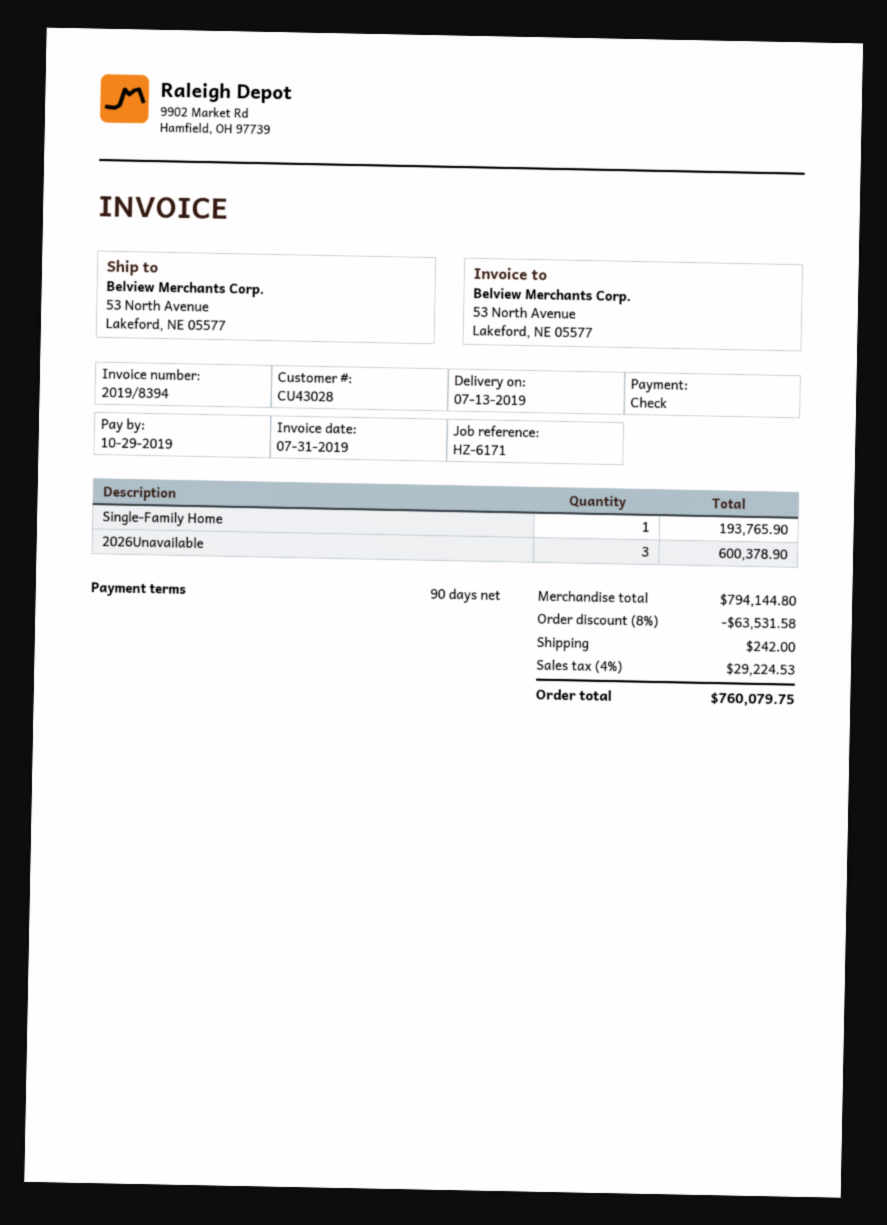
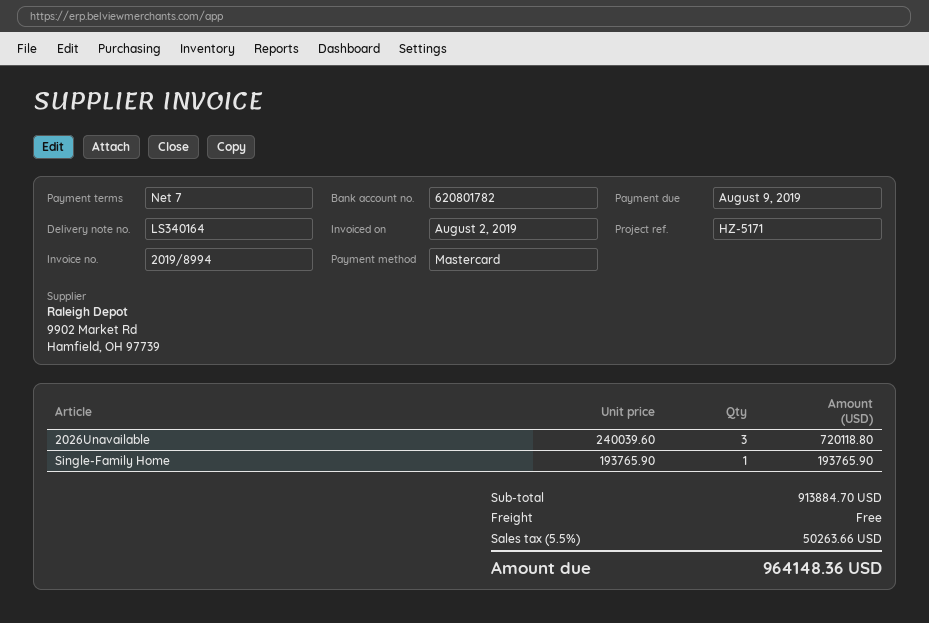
invoice number: 2019/8394 -> 2019/8994
invoice date: 2019-07-31 -> 2019-08-02
payment terms: 90 days -> 7 days
due date: 2019-10-29 -> 2019-08-09
reference: HZ-6171 -> HZ-5171
payment method: cheque -> Mastercard
2026Unavailable: 3 for 600378.90 -> 3 for 720118.80
subtotal: 794144.80 -> 913884.70
discount: 8% = 63531.58 -> none
shipping: 242.00 -> 0.00
tax: 4% = 29224.53 -> 5.5% = 50263.66
total: 760079.75 -> 964148.36

